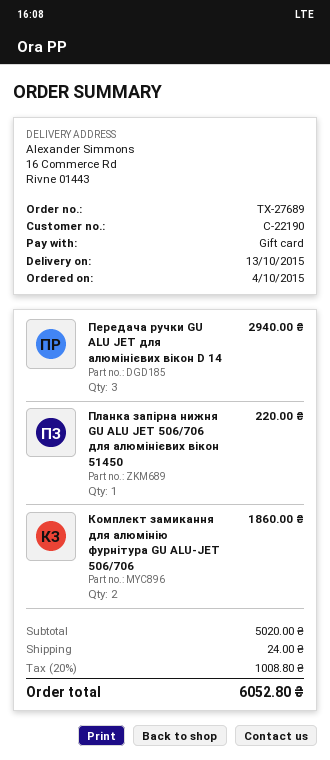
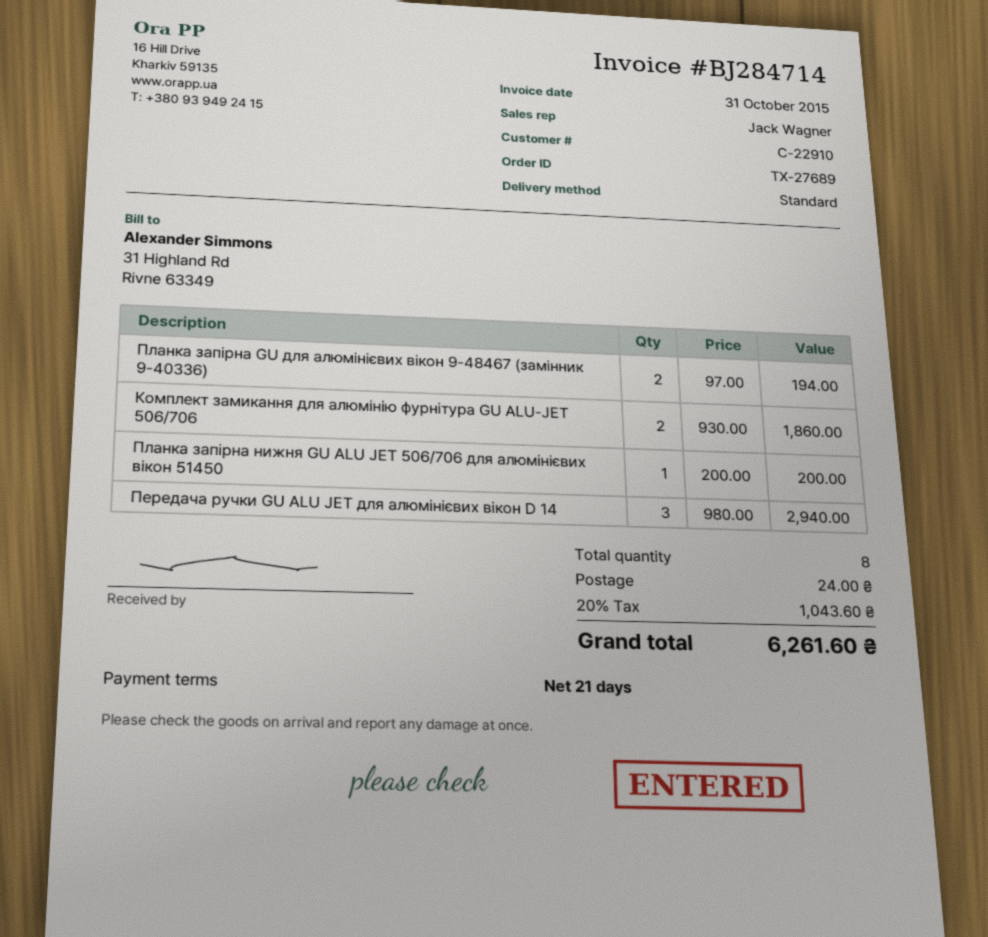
customer number: C-22190 -> C-22910
Планка запірна нижня GU ALU JET 506/706 для алюмінієвих вікон 51450: 1 for 220.00 -> 1 for 200.00
Планка запірна GU для алюмінієвих вікон 9-48467 (замінник 9-40336): none -> 2 for 194.00
tax: 20% = 1008.80 -> 20% = 1043.60
total: 6052.80 -> 6261.60

